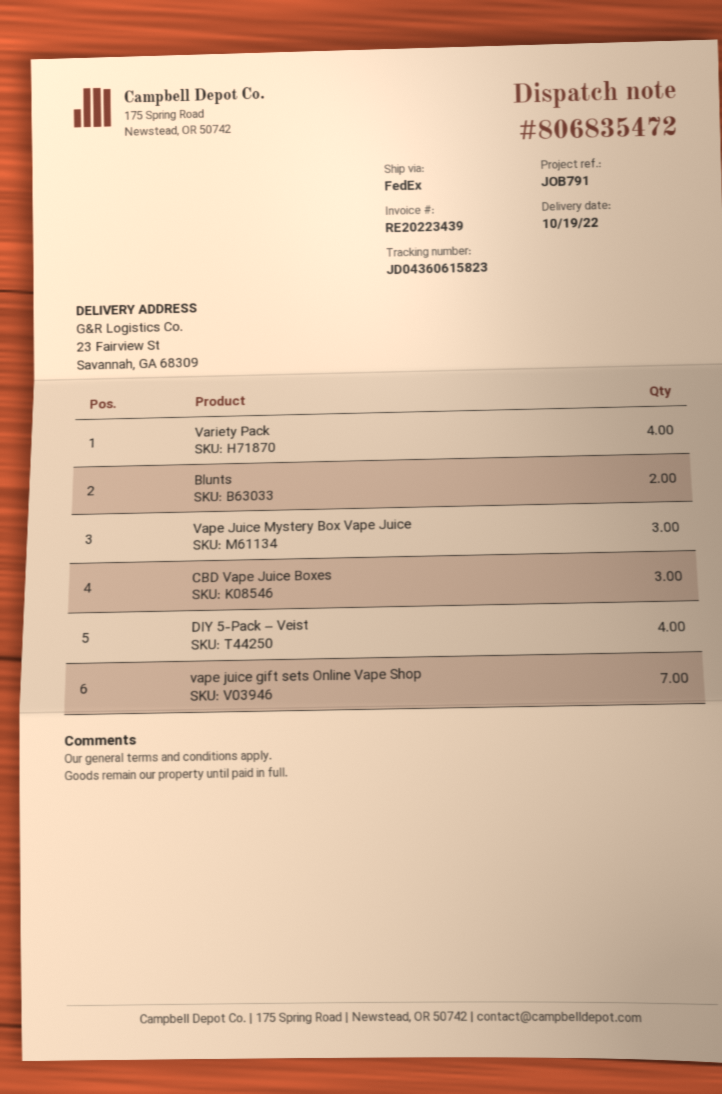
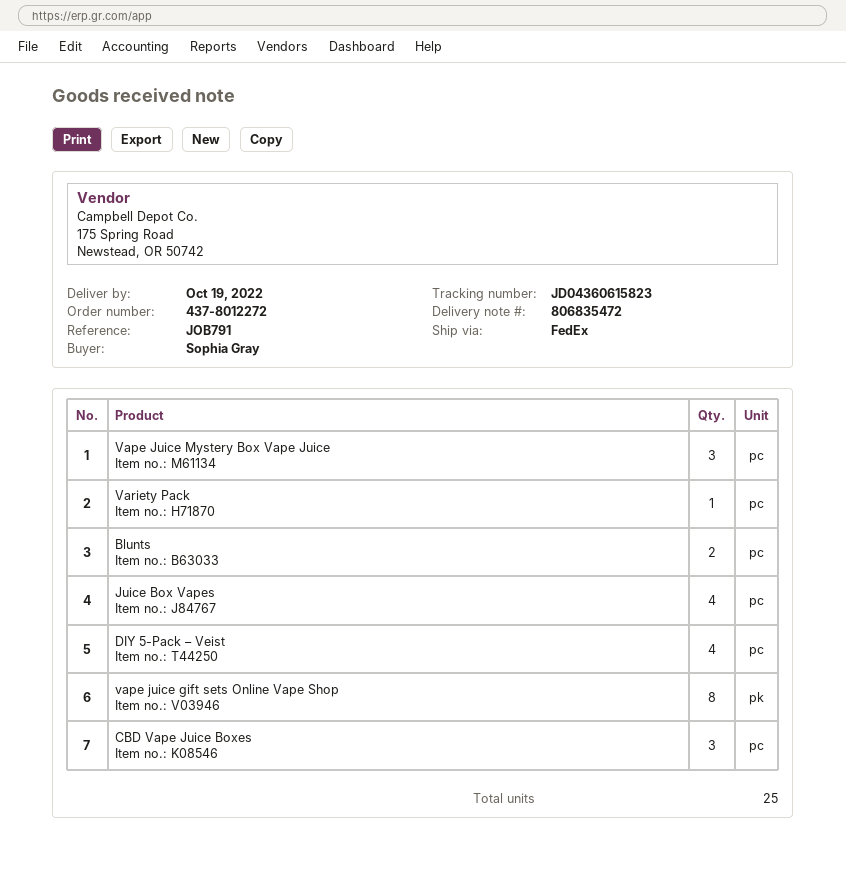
Variety Pack: 4 -> 1
vape juice gift sets Online Vape Shop: 7 -> 8
Juice Box Vapes: none -> 4

